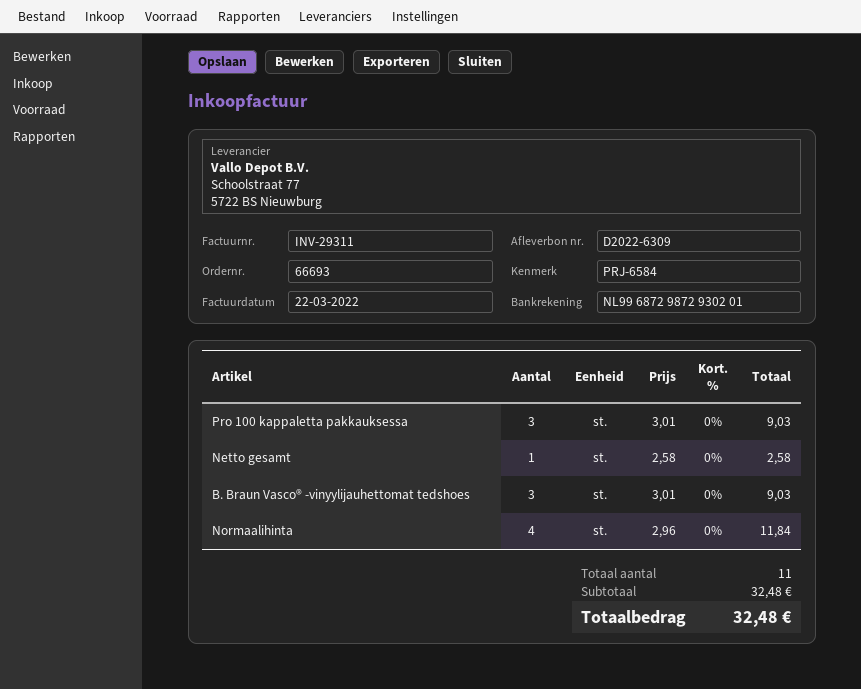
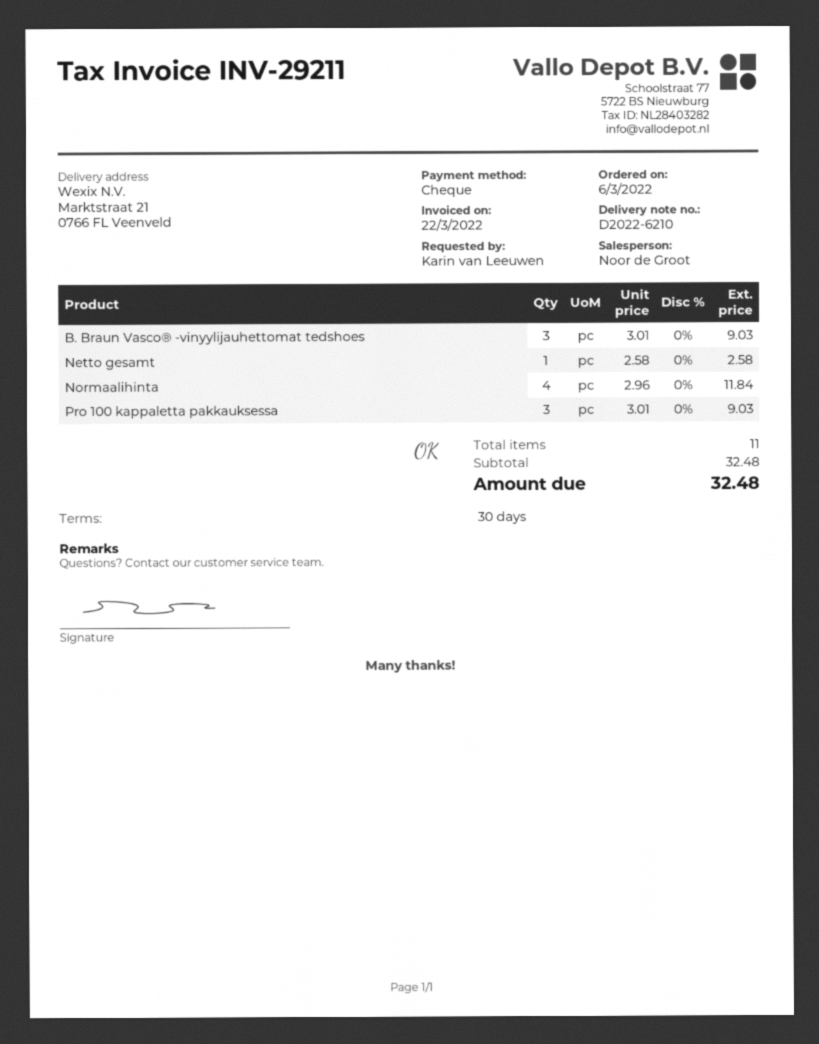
delivery note number: D2022-6309 -> D2022-6210
invoice number: INV-29311 -> INV-29211

